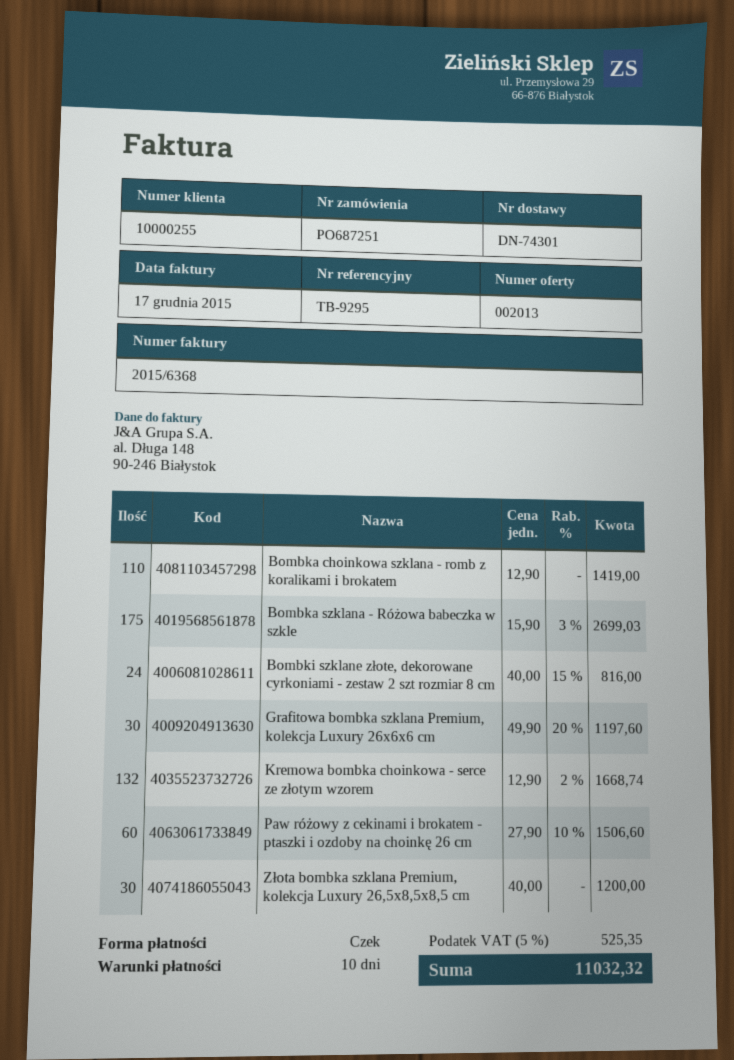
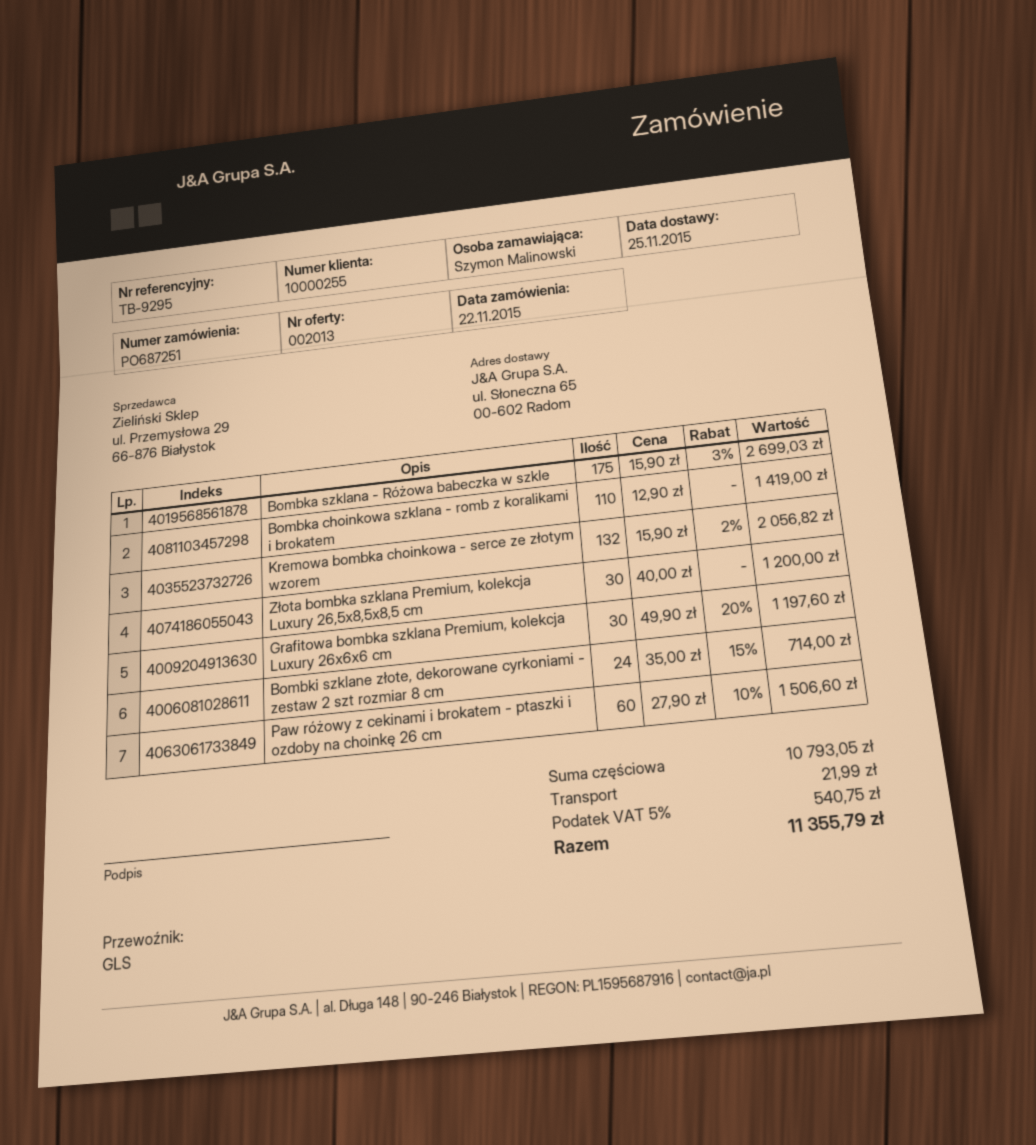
Bombki szklane złote, dekorowane cyrkoniami - zestaw 2 szt rozmiar 8 cm: 24 x 40.00 - 15% = 816.00 -> 24 x 35.00 - 15% = 714.00
Kremowa bombka choinkowa - serce ze złotym wzorem: 132 x 12.90 - 2% = 1668.74 -> 132 x 15.90 - 2% = 2056.82
shipping: none -> 21.99
tax: 5% = 525.35 -> 5% = 540.75
total: 11032.32 -> 11355.79

